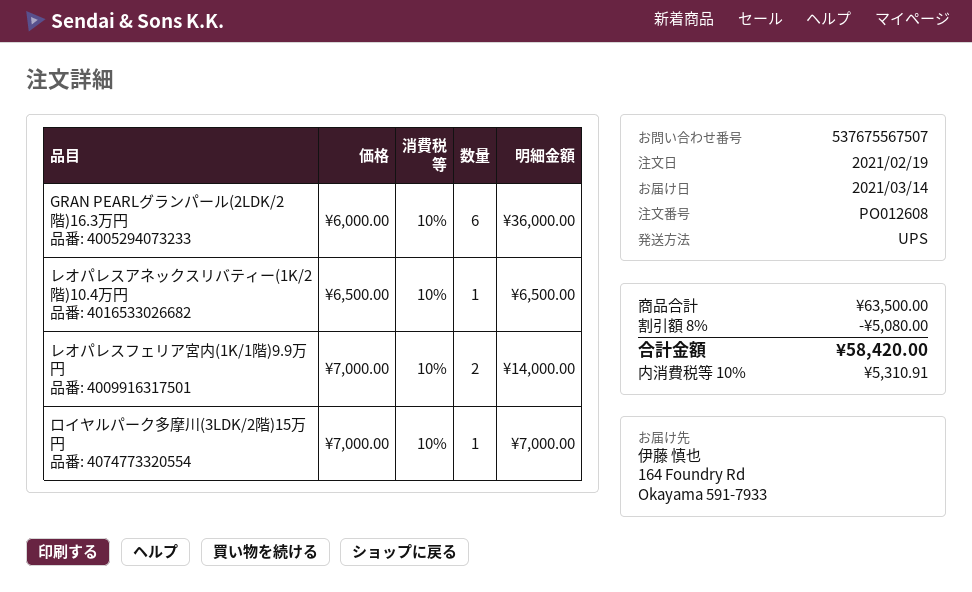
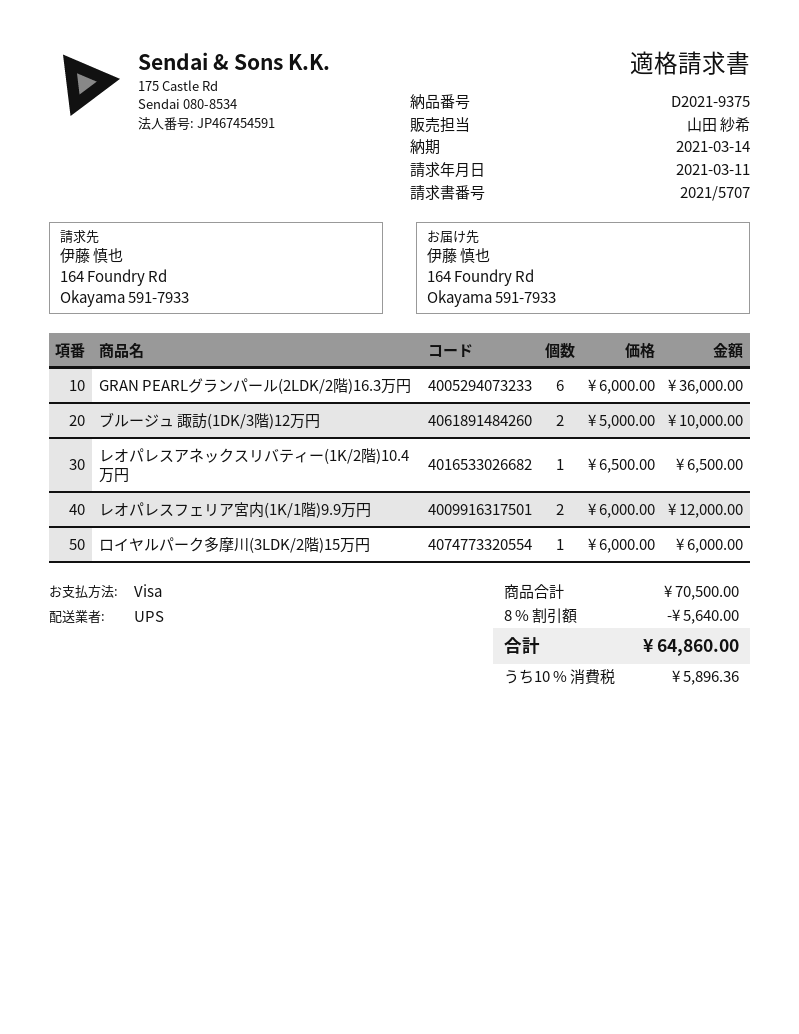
レオパレスフェリア宮内(1K/1階)9.9万円: 2 x 7000.00 = 14000.00 -> 2 x 6000.00 = 12000.00
ロイヤルパーク多摩川(3LDK/2階)15万円: 1 x 7000.00 = 7000.00 -> 1 x 6000.00 = 6000.00
ブルージュ 諏訪(1DK/3階)12万円: none -> 2 x 5000.00 = 10000.00
subtotal: 63500.00 -> 70500.00
discount: 8% = 5080.00 -> 8% = 5640.00
tax: 10% = 5310.91 -> 10% = 5896.36
total: 58420.00 -> 64860.00

